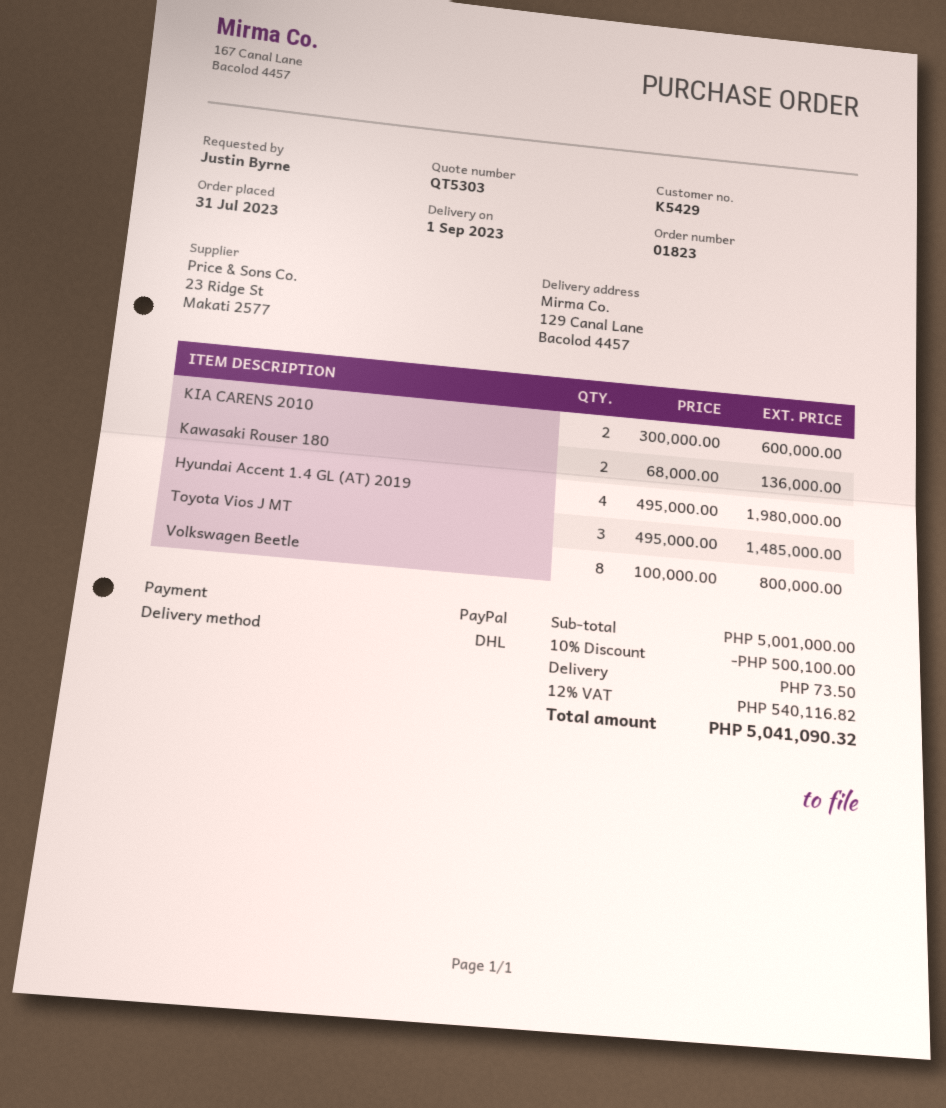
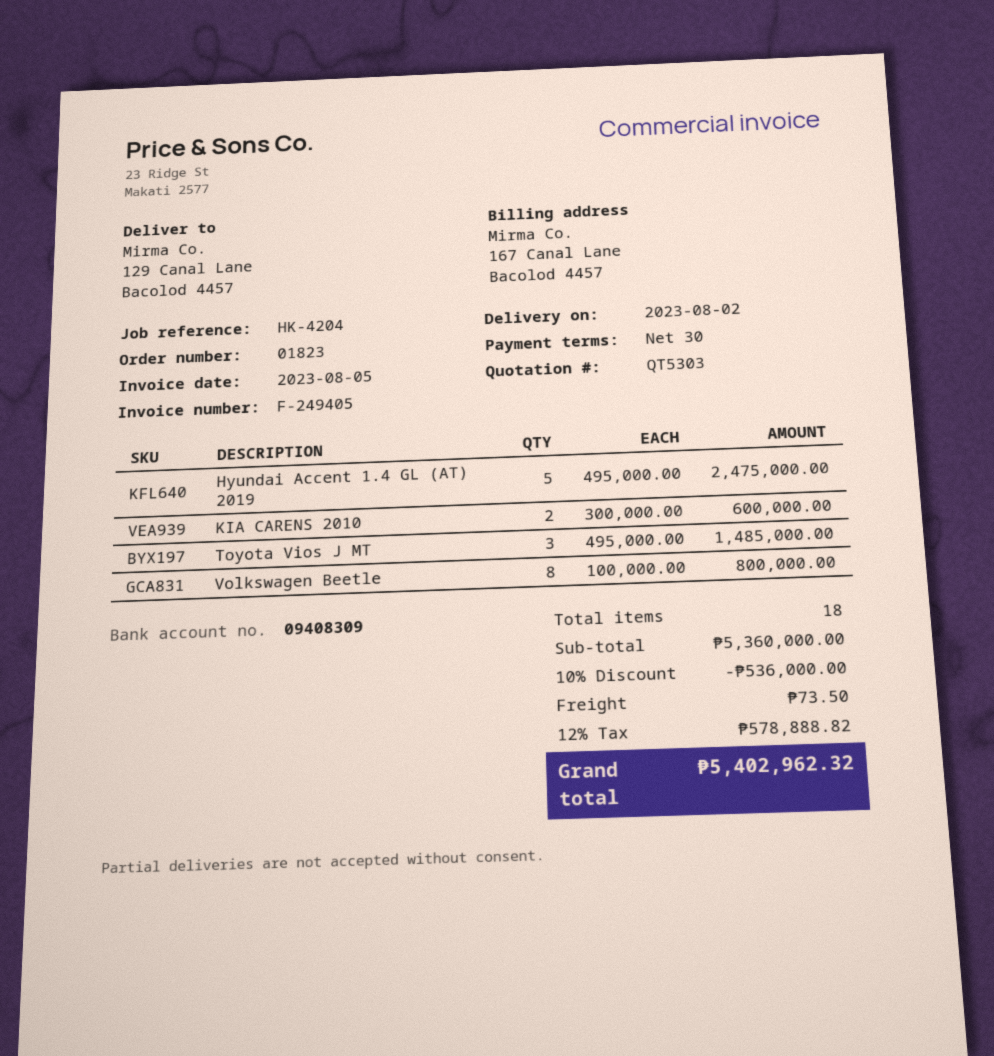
delivery date: 2023-09-01 -> 2023-08-02
Kawasaki Rouser 180: 2 x 68000.00 = 136000.00 -> none
Hyundai Accent 1.4 GL (AT) 2019: 4 x 495000.00 = 1980000.00 -> 5 x 495000.00 = 2475000.00
subtotal: 5001000.00 -> 5360000.00
discount: 10% = 500100.00 -> 10% = 536000.00
tax: 12% = 540116.82 -> 12% = 578888.82
total: 5041090.32 -> 5402962.32

